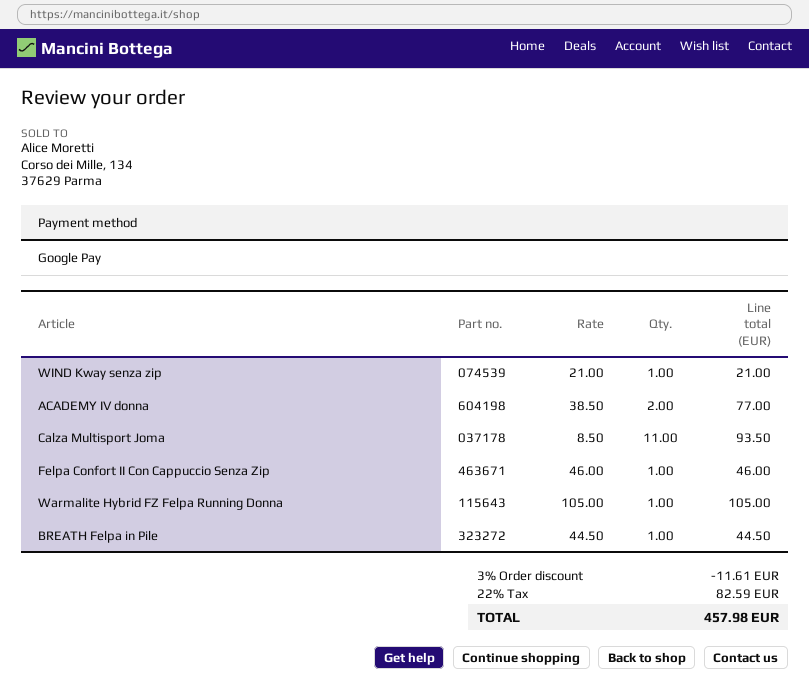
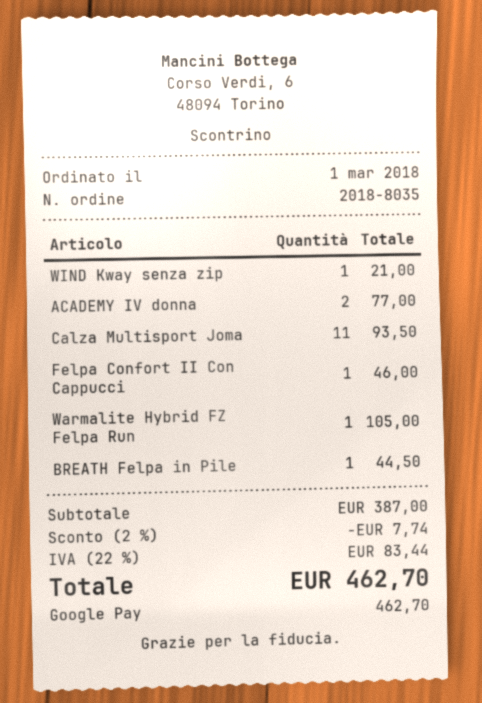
discount: 3% = 11.61 -> 2% = 7.74
tax: 22% = 82.59 -> 22% = 83.44
total: 457.98 -> 462.70

